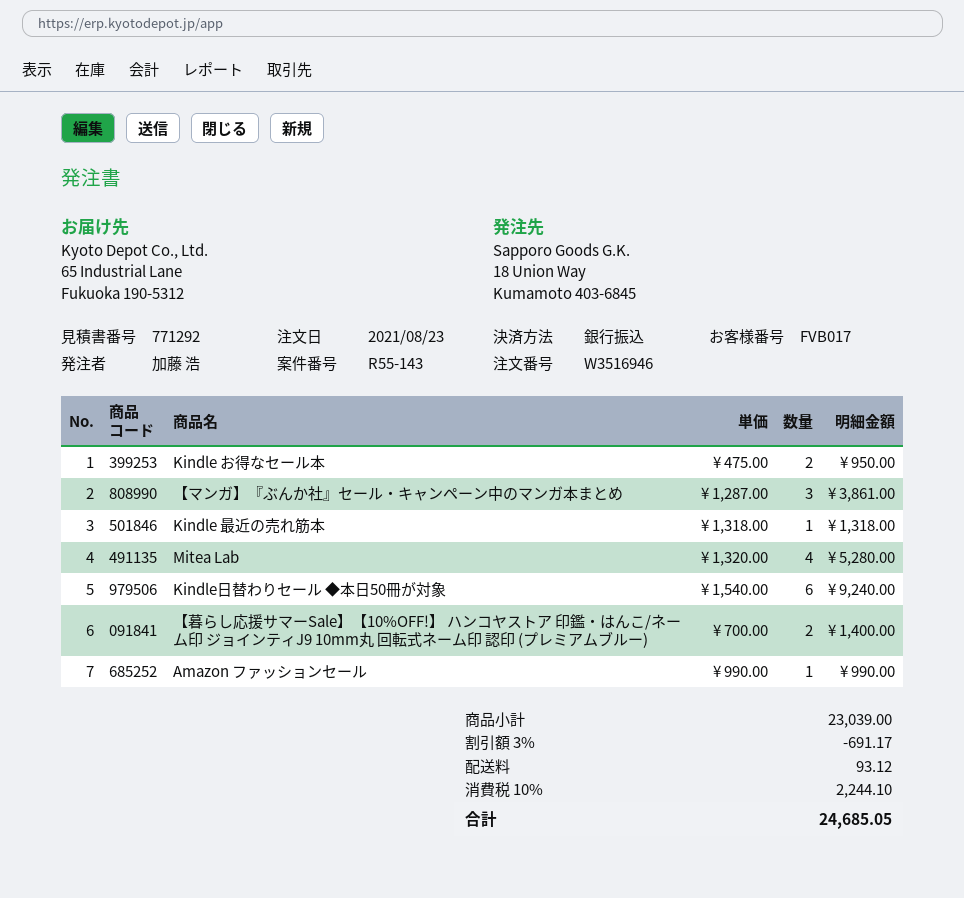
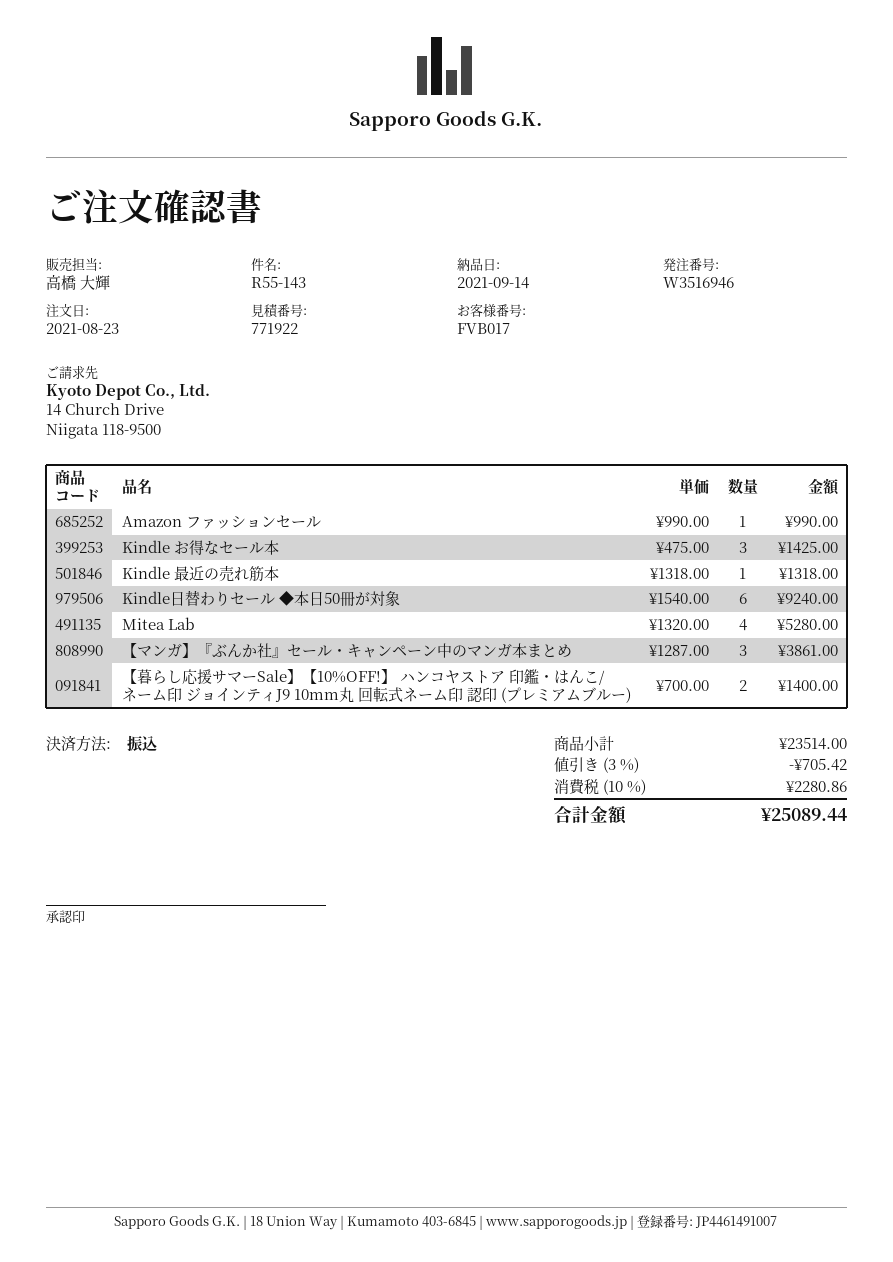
quote number: 771292 -> 771922
Kindle お得なセール本: 2 x 475.00 = 950.00 -> 3 x 475.00 = 1425.00
subtotal: 23039.00 -> 23514.00
discount: 3% = 691.17 -> 3% = 705.42
shipping: 93.12 -> none
tax: 10% = 2244.10 -> 10% = 2280.86
total: 24685.05 -> 25089.44

